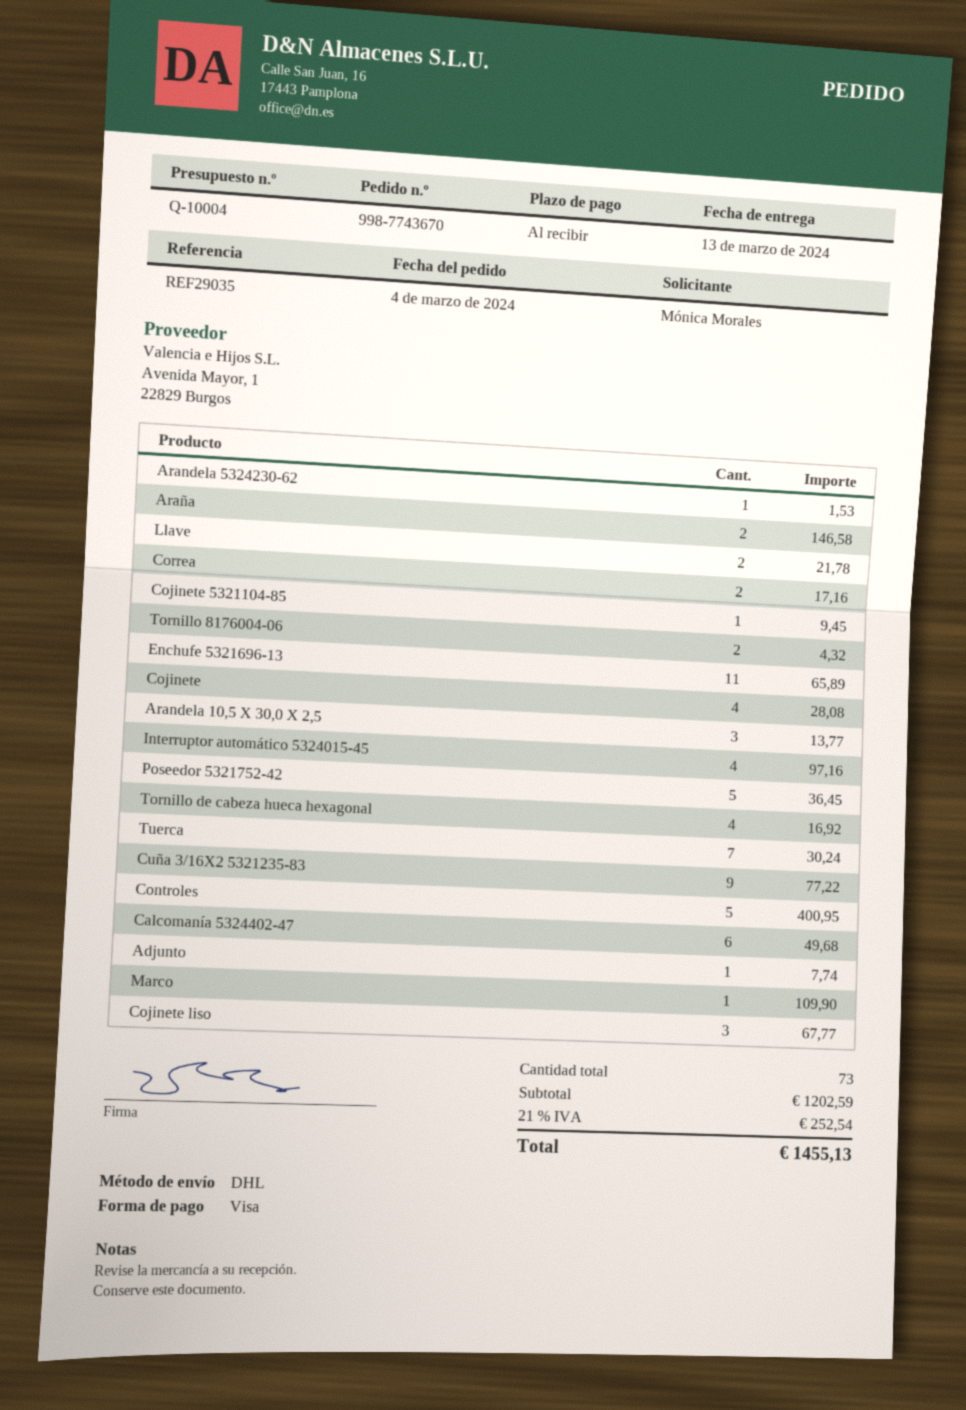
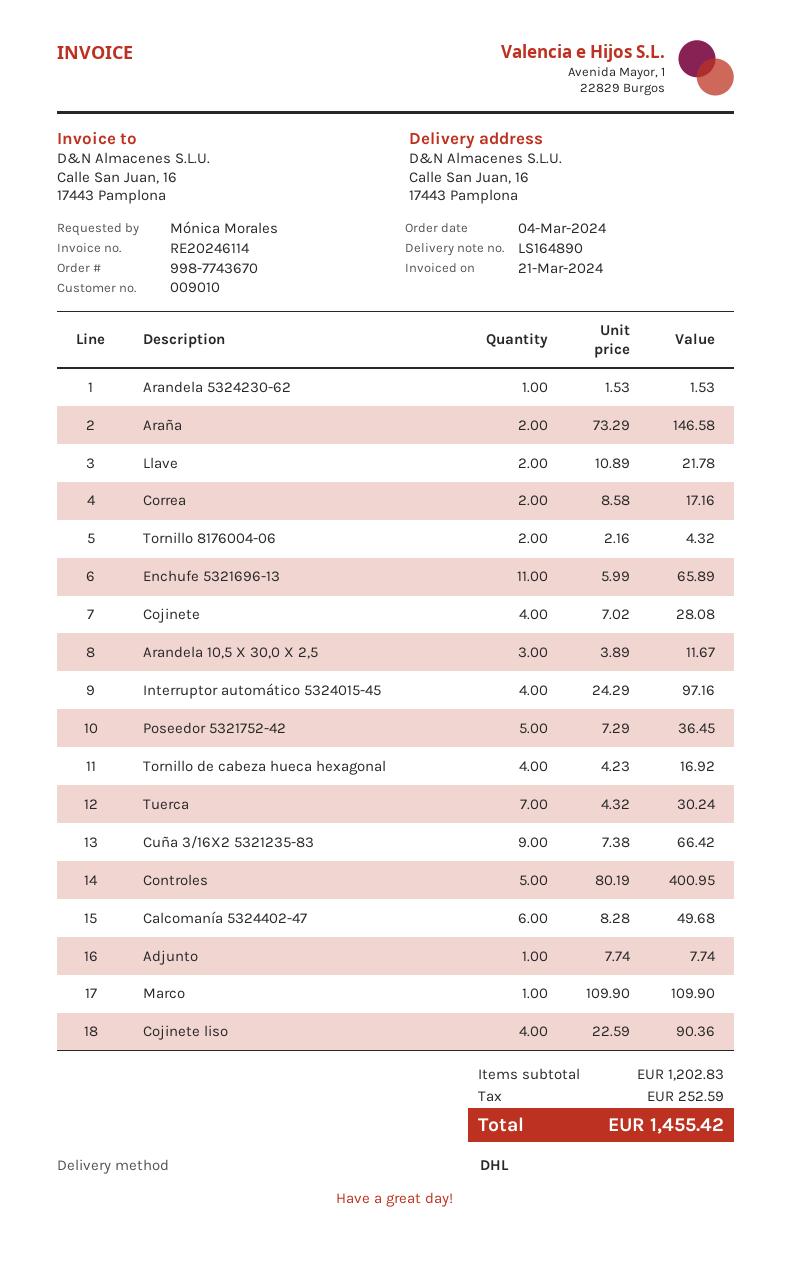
Cojinete 5321104-85: 1 for 9.45 -> none
Arandela 10,5 X 30,0 X 2,5: 3 for 13.77 -> 3 for 11.67
Cuña 3/16X2 5321235-83: 9 for 77.22 -> 9 for 66.42
Cojinete liso: 3 for 67.77 -> 4 for 90.36
subtotal: 1202.59 -> 1202.83
tax: 252.54 -> 252.59
total: 1455.13 -> 1455.42

